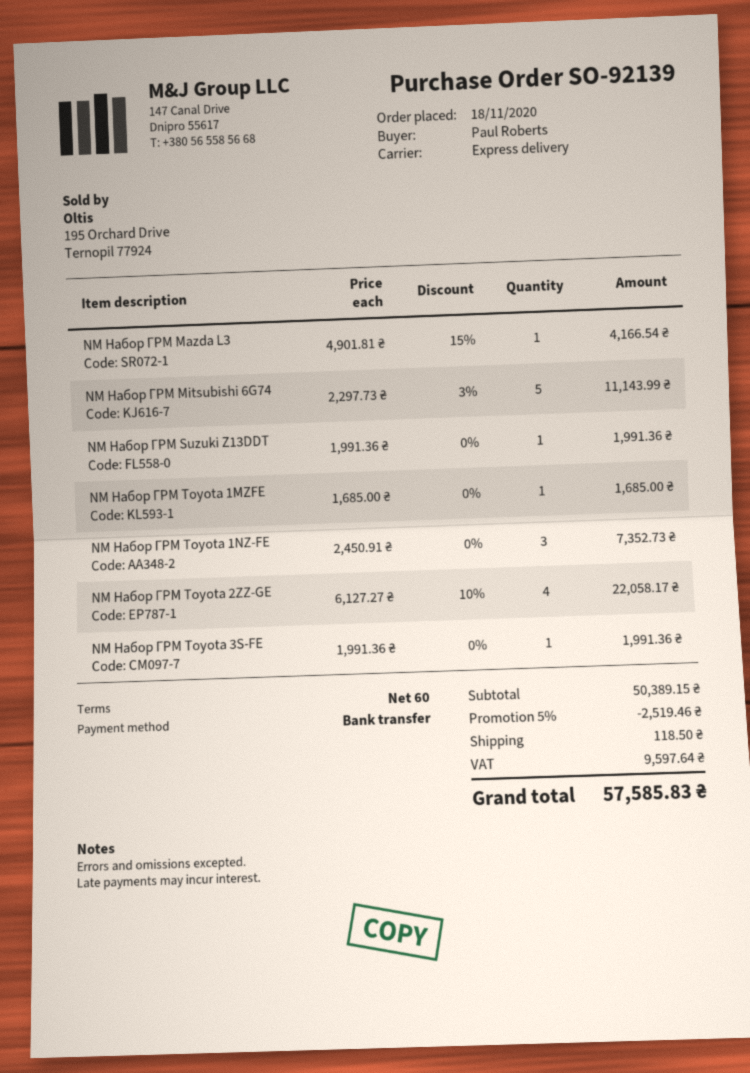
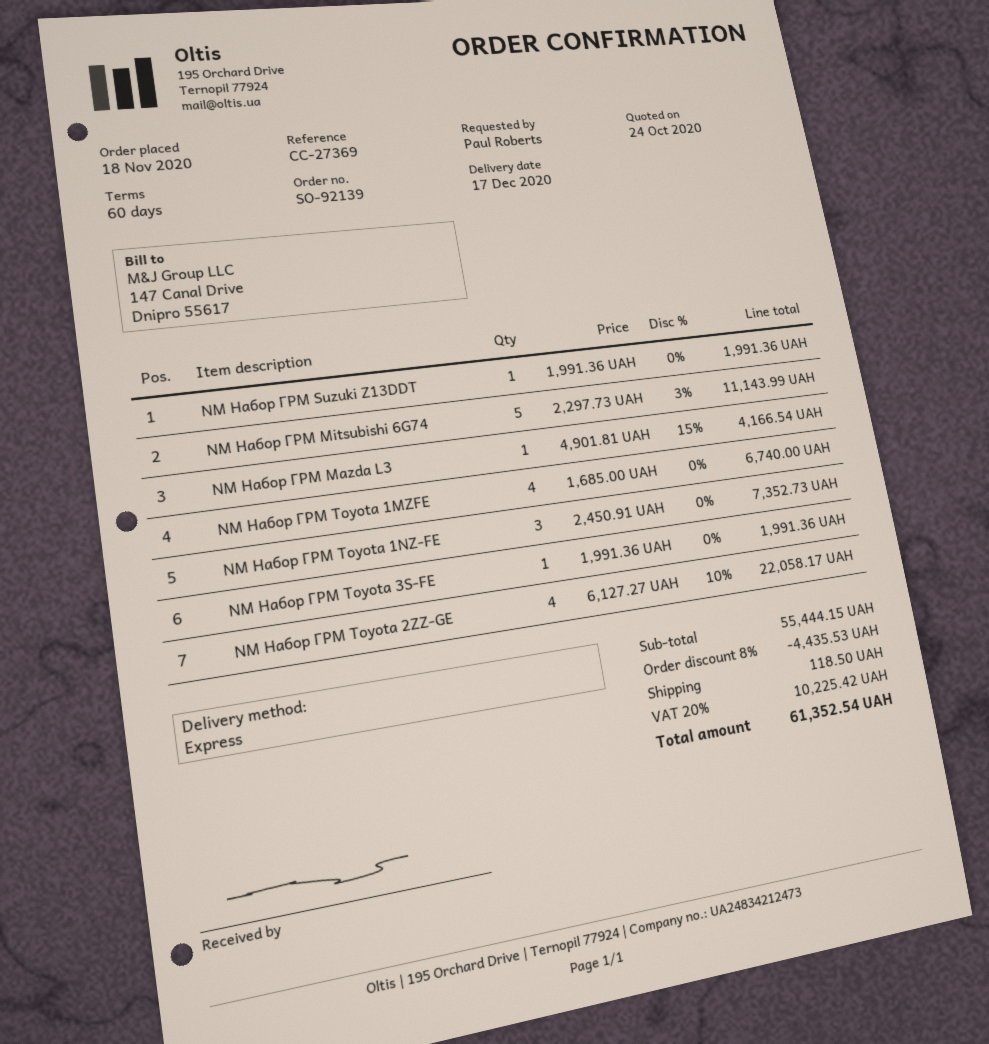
NM Набор ГРМ Toyota 1MZFE: 1 x 1685.00 = 1685.00 -> 4 x 1685.00 = 6740.00
subtotal: 50389.15 -> 55444.15
discount: 5% = 2519.46 -> 8% = 4435.53
tax: 9597.64 -> 10225.42
total: 57585.83 -> 61352.54

